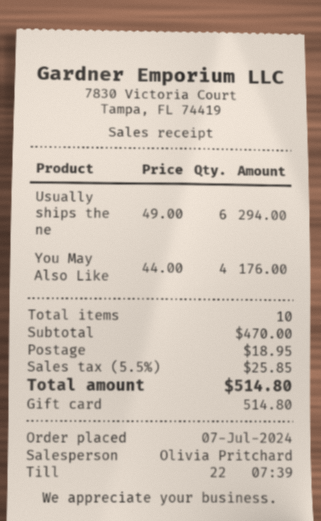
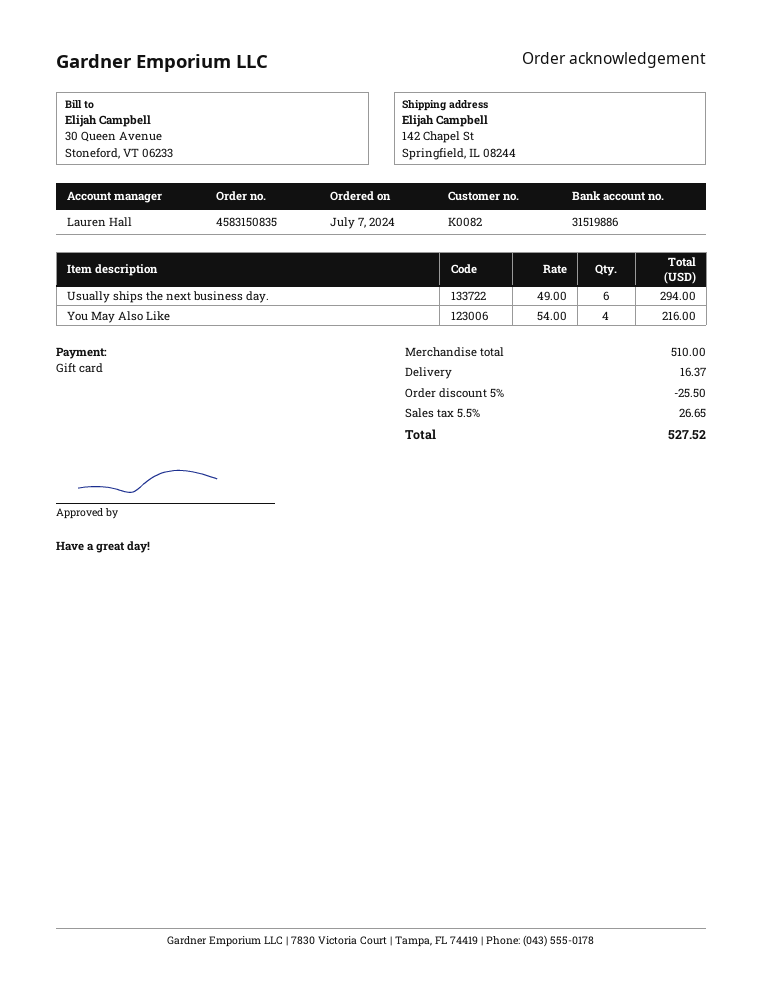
sales rep: Olivia Pritchard -> Lauren Hall
You May Also Like: 4 x 44.00 = 176.00 -> 4 x 54.00 = 216.00
subtotal: 470.00 -> 510.00
discount: none -> 5% = 25.50
shipping: 18.95 -> 16.37
tax: 5.5% = 25.85 -> 5.5% = 26.65
total: 514.80 -> 527.52

